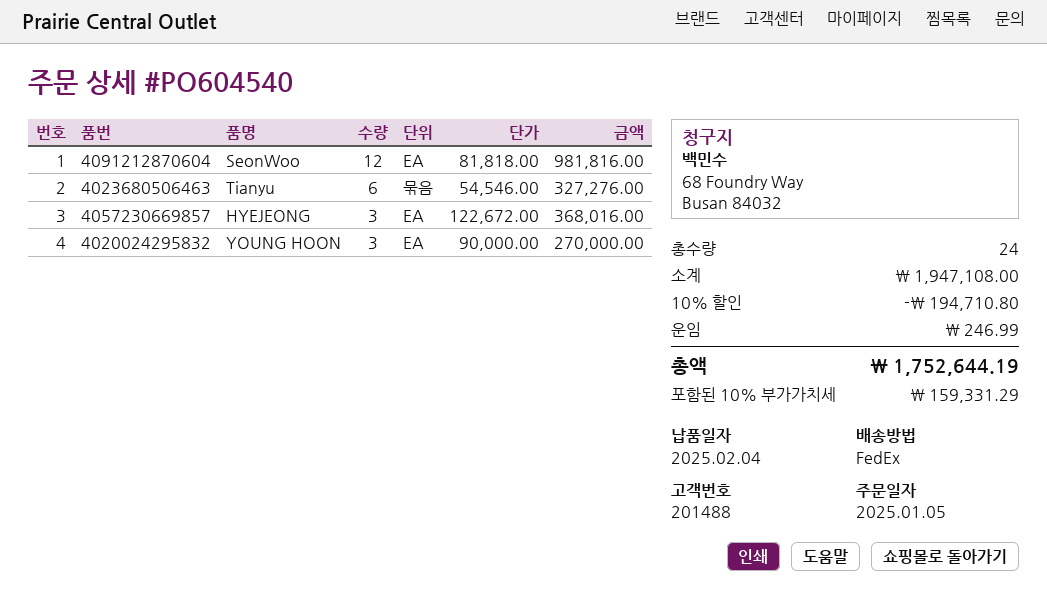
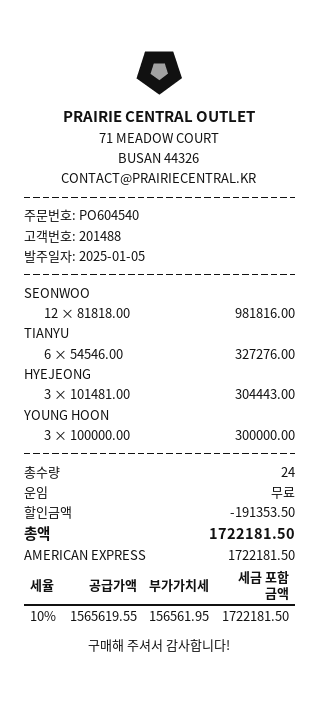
HYEJEONG: 3 x 122672.00 = 368016.00 -> 3 x 101481.00 = 304443.00
YOUNG HOON: 3 x 90000.00 = 270000.00 -> 3 x 100000.00 = 300000.00
discount: 194710.80 -> 191353.50
shipping: 246.99 -> 0.00
tax: 10% = 159331.29 -> 10% = 156561.95
total: 1752644.19 -> 1722181.50

